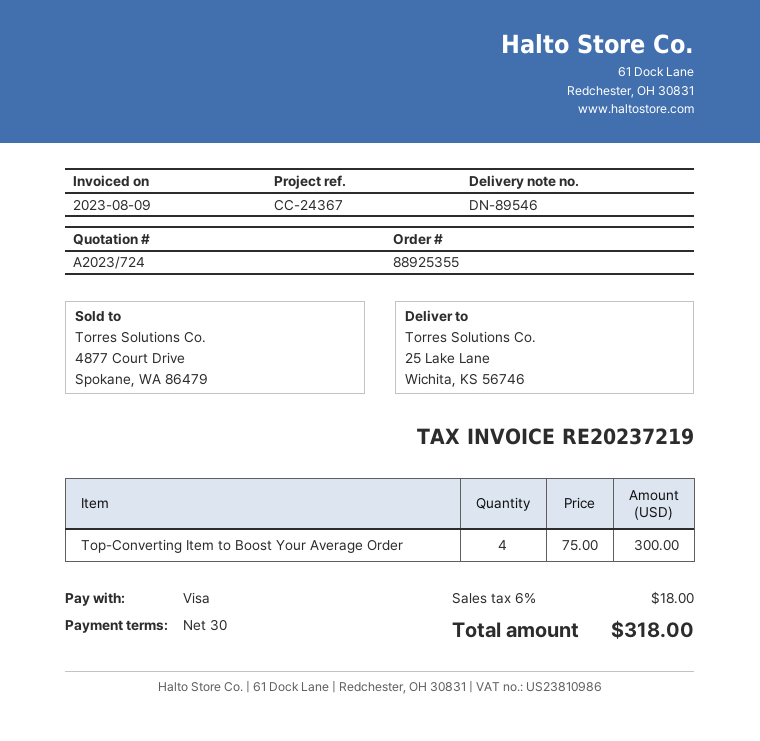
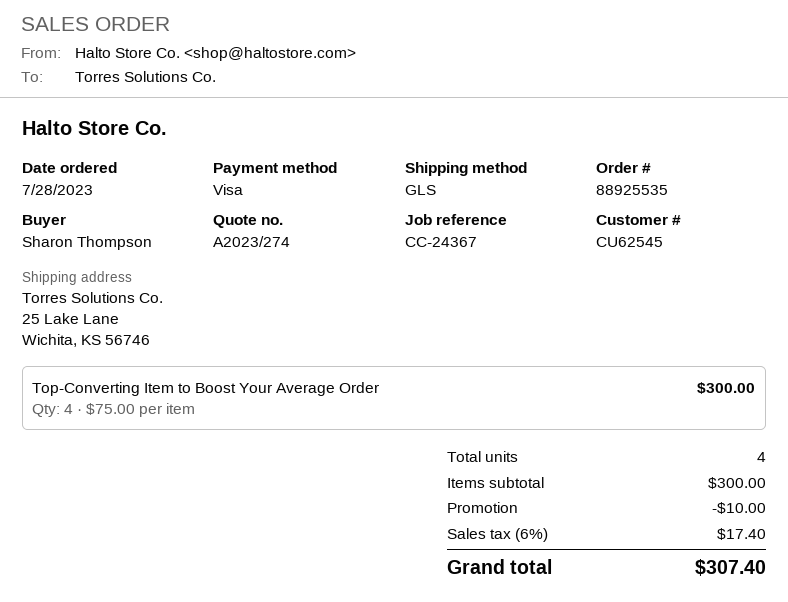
quote number: A2023/724 -> A2023/274
order number: 88925355 -> 88925535
discount: none -> 10.00
tax: 6% = 18.00 -> 6% = 17.40
total: 318.00 -> 307.40

